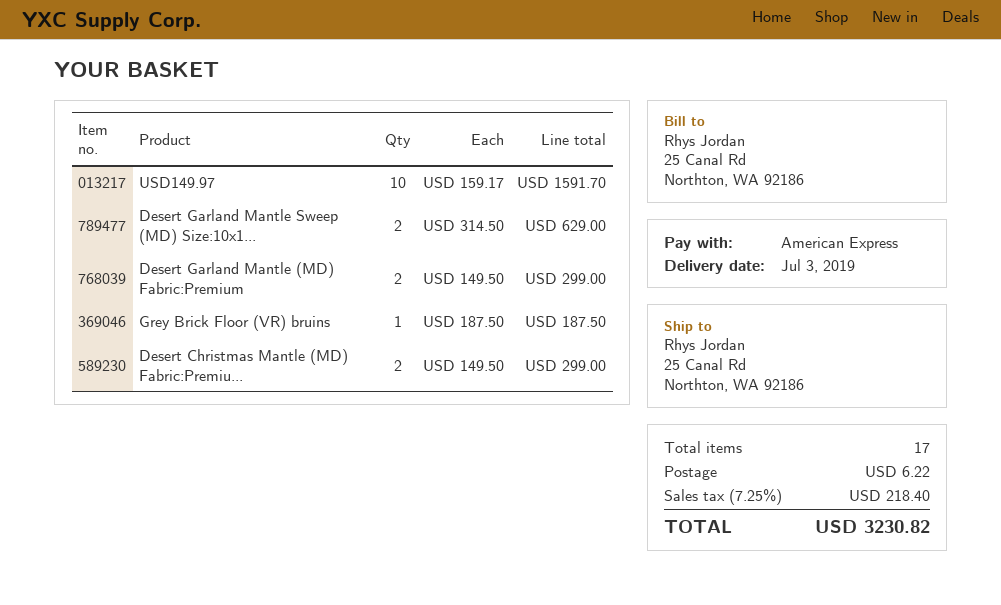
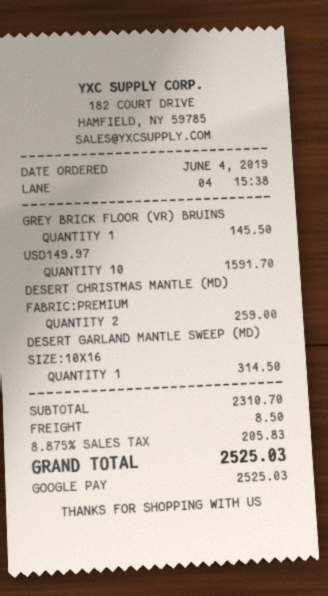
payment method: American Express -> Google Pay
Desert Garland Mantle Sweep (MD) Size:10x1...: 2 for 629.00 -> 1 for 314.50
Desert Garland Mantle (MD) Fabric:Premium: 2 for 299.00 -> none
Grey Brick Floor (VR) bruins: 1 for 187.50 -> 1 for 145.50
Desert Christmas Mantle (MD) Fabric:Premiu...: 2 for 299.00 -> 2 for 259.00
shipping: 6.22 -> 8.50
tax: 7.25% = 218.40 -> 8.875% = 205.83
total: 3230.82 -> 2525.03

